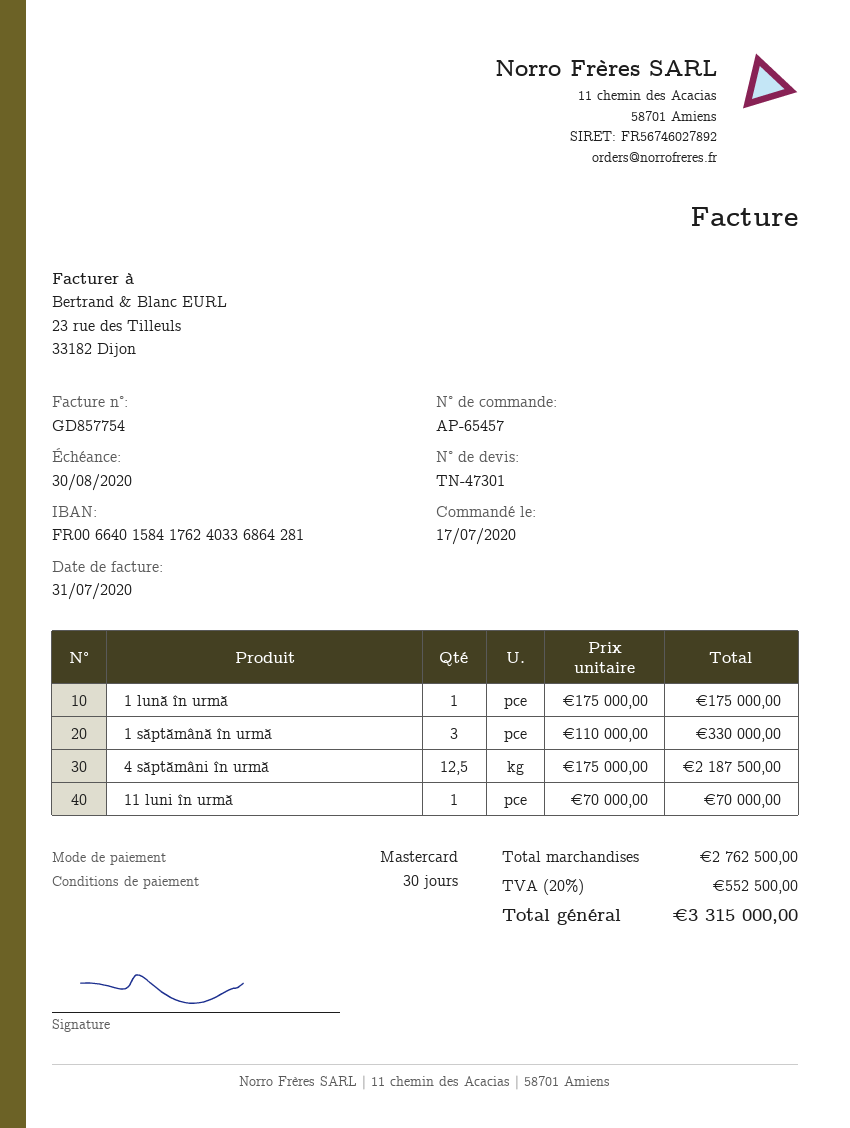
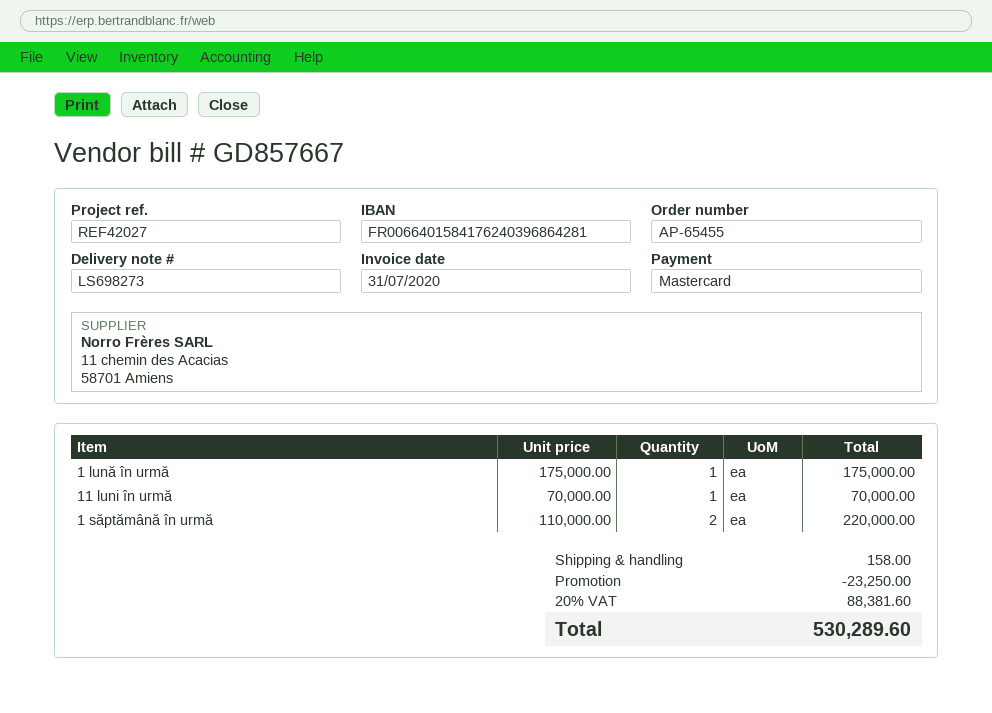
order number: AP-65457 -> AP-65455
invoice number: GD857754 -> GD857667
bank account: FR0066401584176240336864281 -> FR0066401584176240396864281
1 săptămână în urmă: 3 x 110000.00 = 330000.00 -> 2 x 110000.00 = 220000.00
4 săptămâni în urmă: 12.5 x 175000.00 = 2187500.00 -> none
discount: none -> 23250.00
shipping: none -> 158.00
tax: 20% = 552500.00 -> 20% = 88381.60
total: 3315000.00 -> 530289.60

